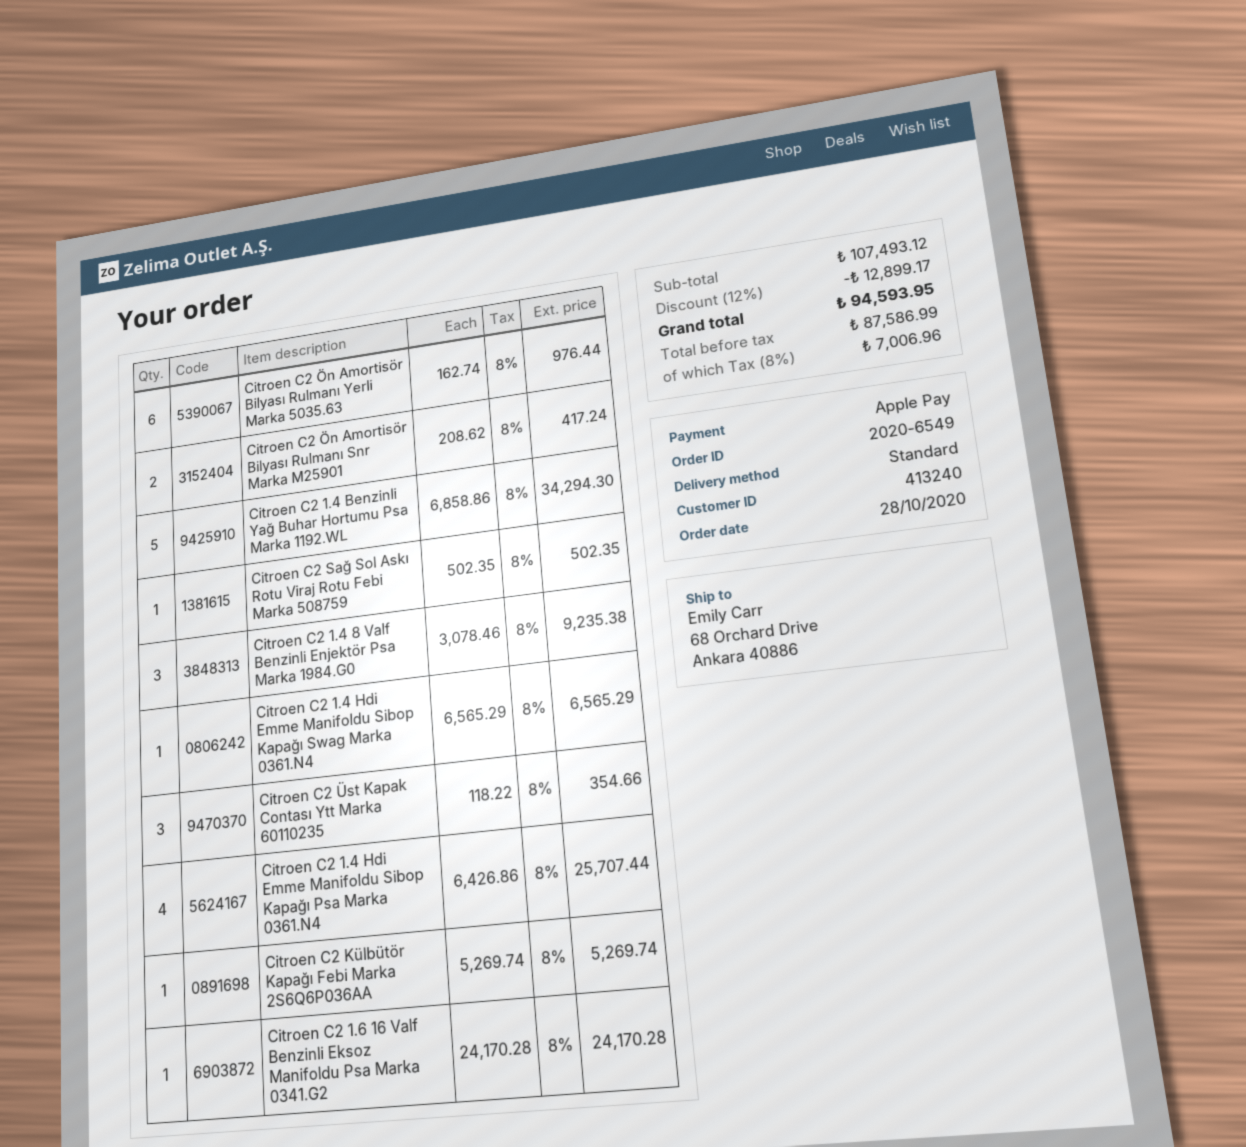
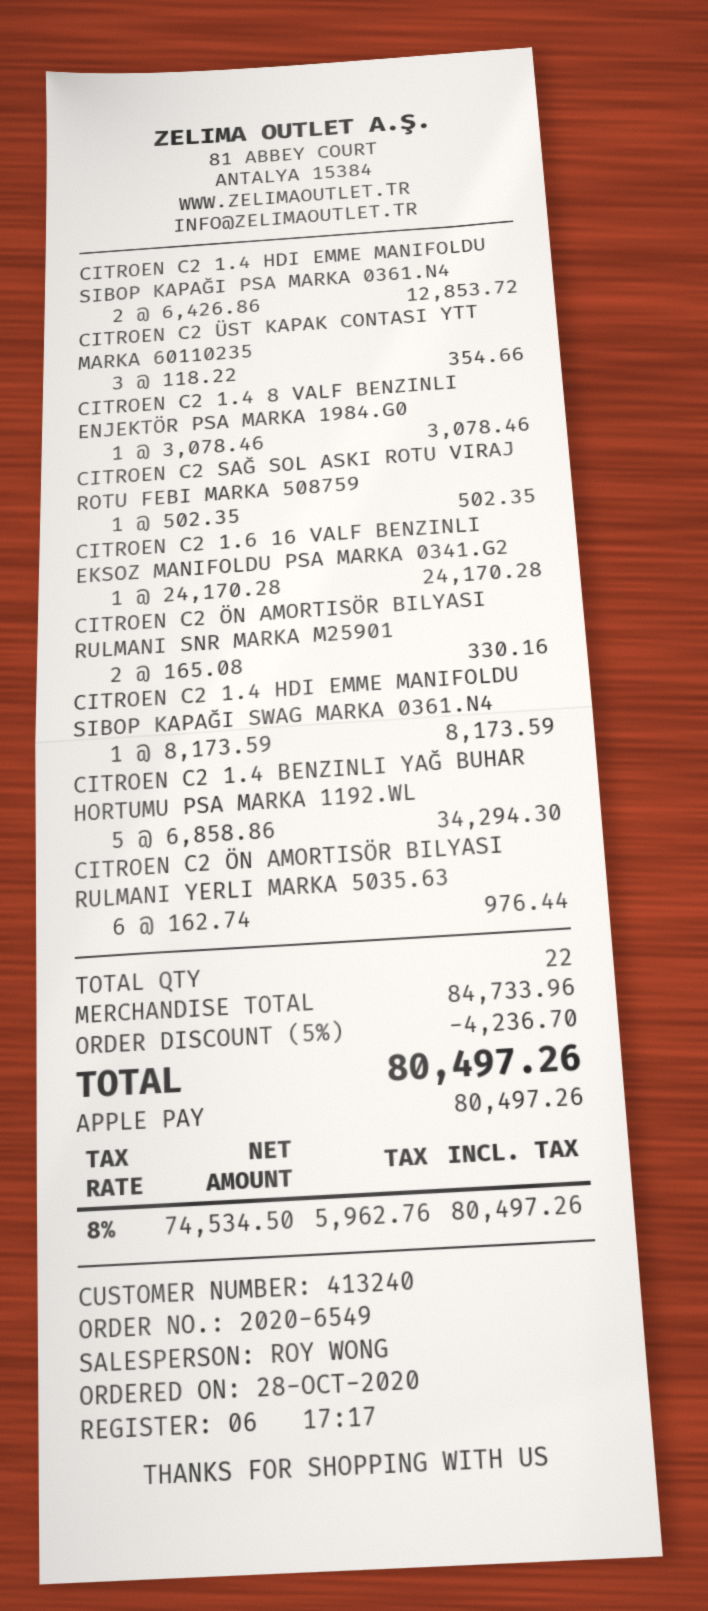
Citroen C2 Ön Amortisör Bilyası Rulmanı Snr Marka M25901: 2 x 208.62 = 417.24 -> 2 x 165.08 = 330.16
Citroen C2 1.4 8 Valf Benzinli Enjektör Psa Marka 1984.G0: 3 x 3078.46 = 9235.38 -> 1 x 3078.46 = 3078.46
Citroen C2 1.4 Hdi Emme Manifoldu Sibop Kapağı Swag Marka 0361.N4: 1 x 6565.29 = 6565.29 -> 1 x 8173.59 = 8173.59
Citroen C2 1.4 Hdi Emme Manifoldu Sibop Kapağı Psa Marka 0361.N4: 4 x 6426.86 = 25707.44 -> 2 x 6426.86 = 12853.72
Citroen C2 Külbütör Kapağı Febi Marka 2S6Q6P036AA: 1 x 5269.74 = 5269.74 -> none
subtotal: 107493.12 -> 84733.96
discount: 12% = 12899.17 -> 5% = 4236.70
net: 87586.99 -> 74534.50
tax: 8% = 7006.96 -> 8% = 5962.76
total: 94593.95 -> 80497.26

